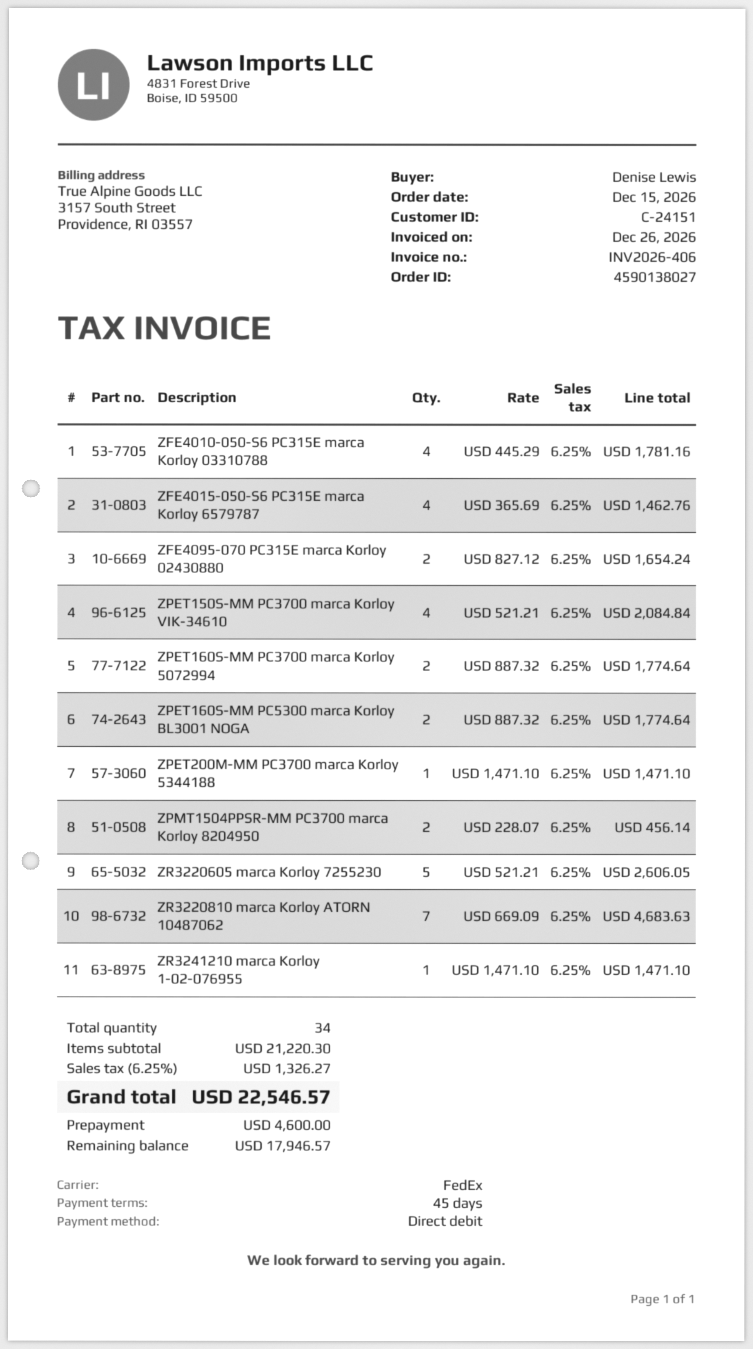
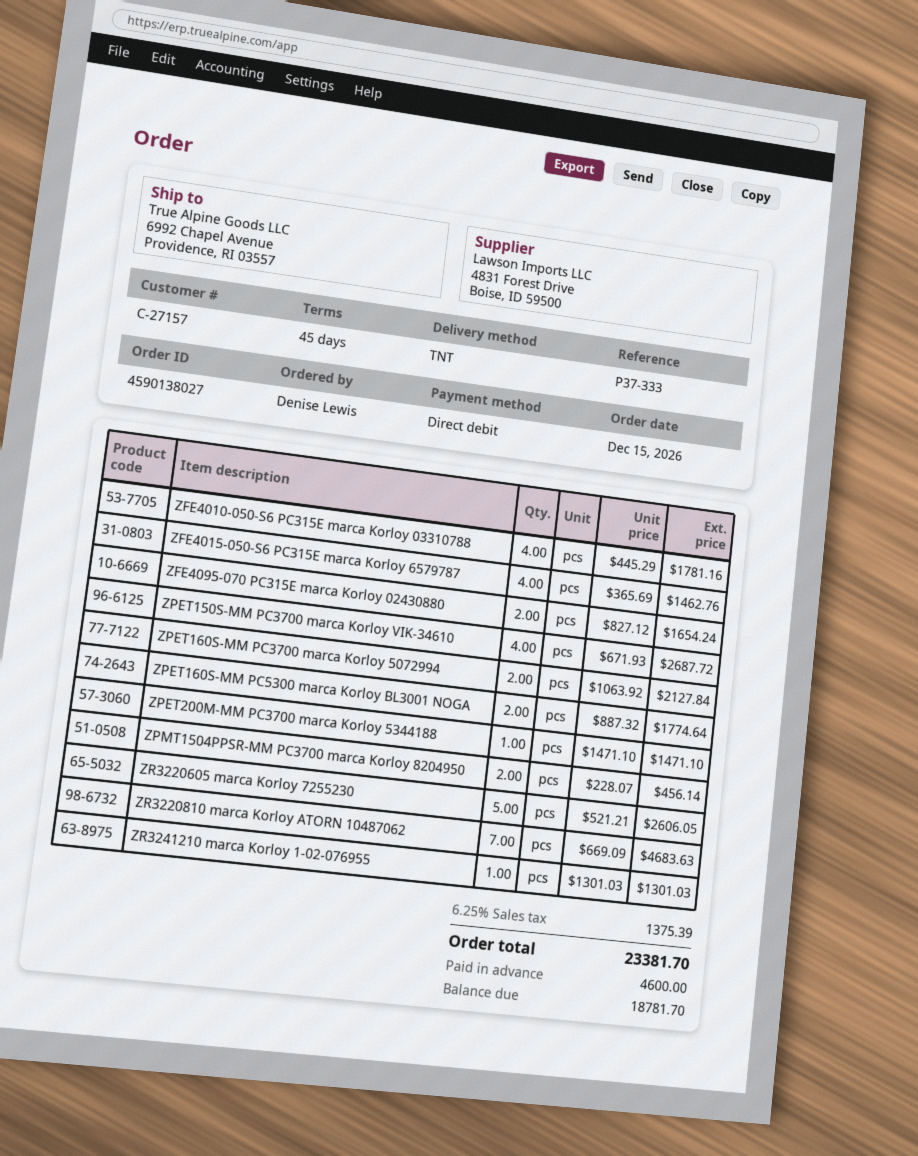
customer number: C-24151 -> C-27157
shipping method: FedEx -> TNT
ZPET150S-MM PC3700 marca Korloy VIK-34610: 4 x 521.21 = 2084.84 -> 4 x 671.93 = 2687.72
ZPET160S-MM PC3700 marca Korloy 5072994: 2 x 887.32 = 1774.64 -> 2 x 1063.92 = 2127.84
ZR3241210 marca Korloy 1-02-076955: 1 x 1471.10 = 1471.10 -> 1 x 1301.03 = 1301.03
tax: 6.25% = 1326.27 -> 6.25% = 1375.39
total: 22546.57 -> 23381.70
balance: 17946.57 -> 18781.70

